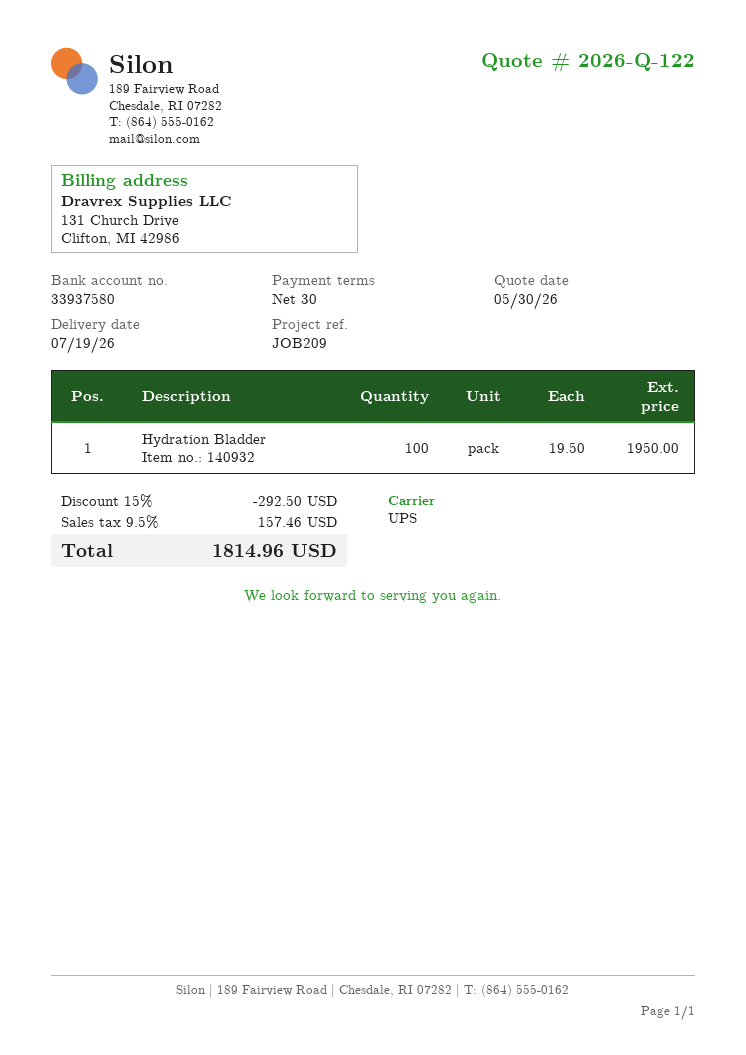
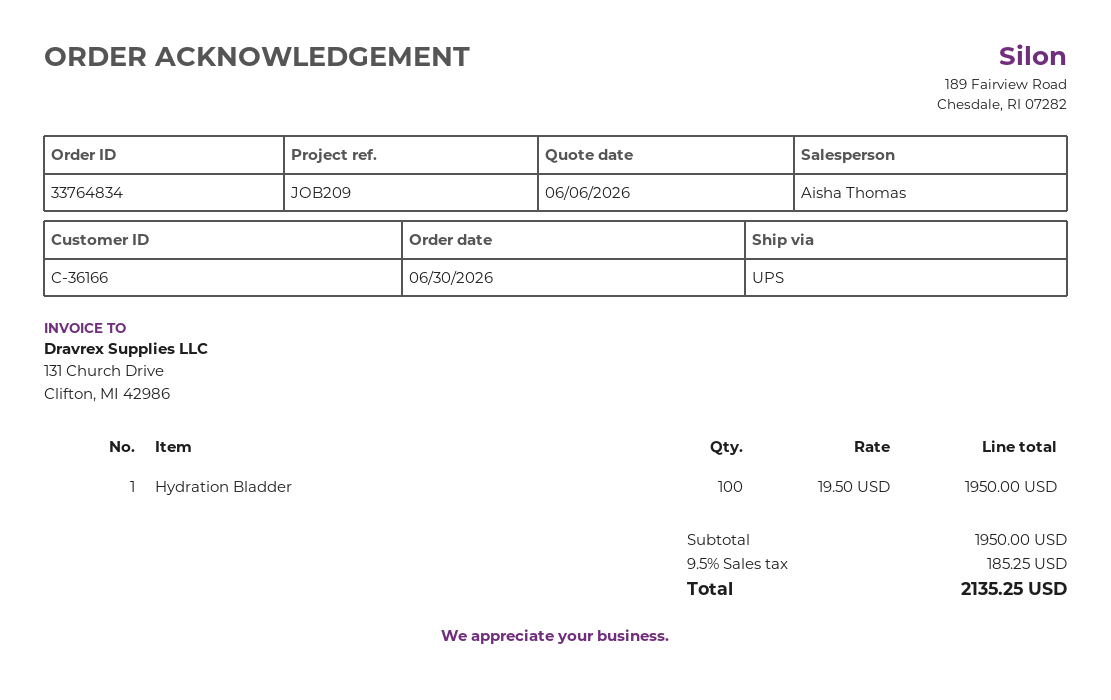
quote date: 2026-05-30 -> 2026-06-06
discount: 15% = 292.50 -> none
tax: 9.5% = 157.46 -> 9.5% = 185.25
total: 1814.96 -> 2135.25

